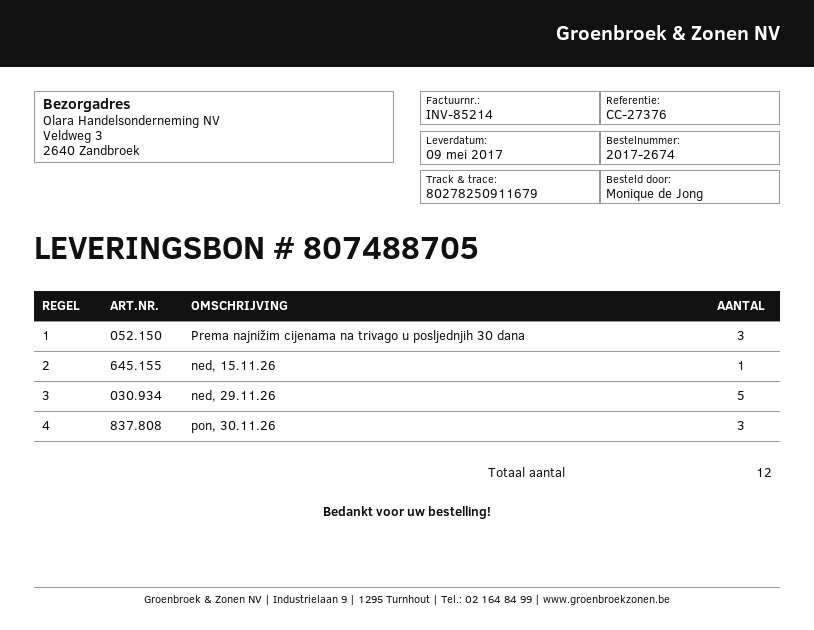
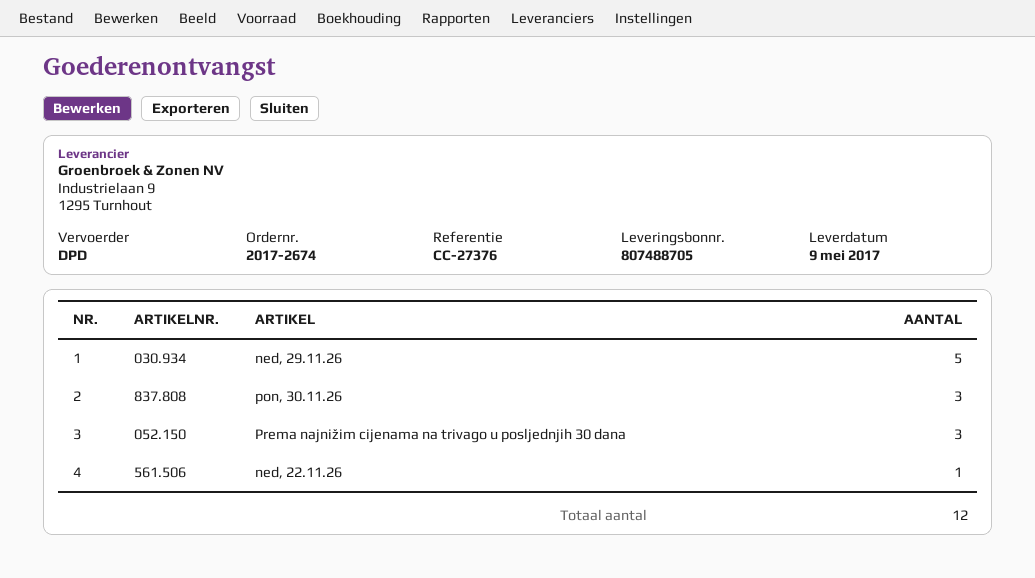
ned, 15.11.26: 1 -> none
ned, 22.11.26: none -> 1

